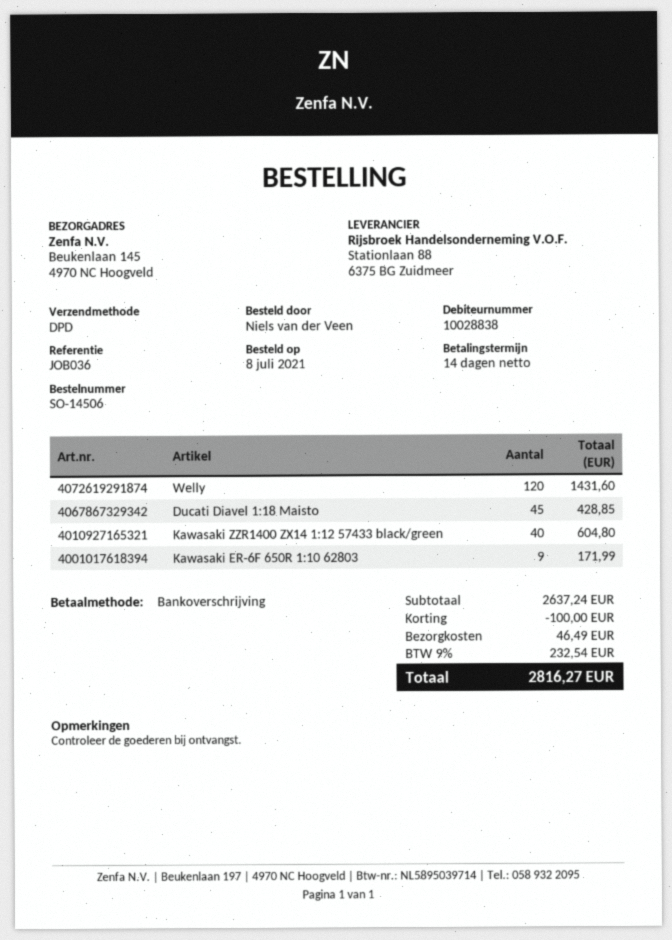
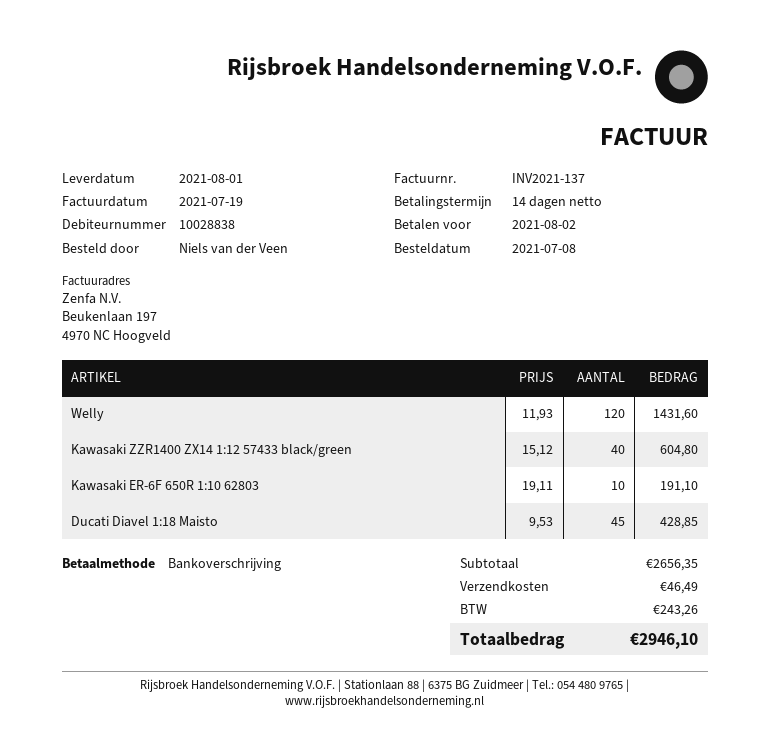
Kawasaki ER-6F 650R 1:10 62803: 9 for 171.99 -> 10 for 191.10
subtotal: 2637.24 -> 2656.35
discount: 100.00 -> none
tax: 232.54 -> 243.26
total: 2816.27 -> 2946.10

